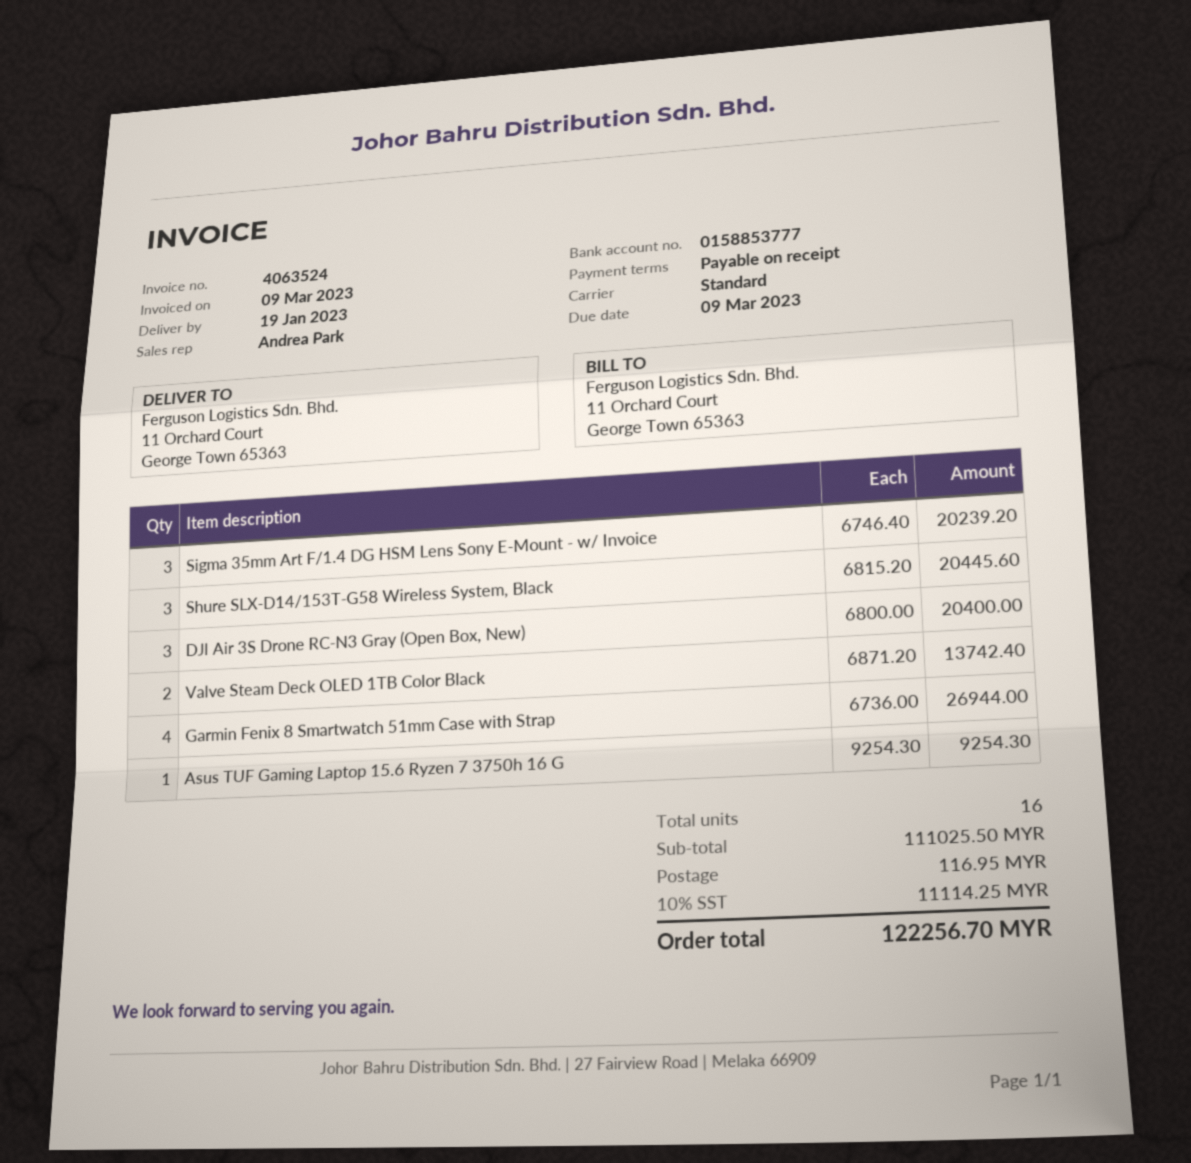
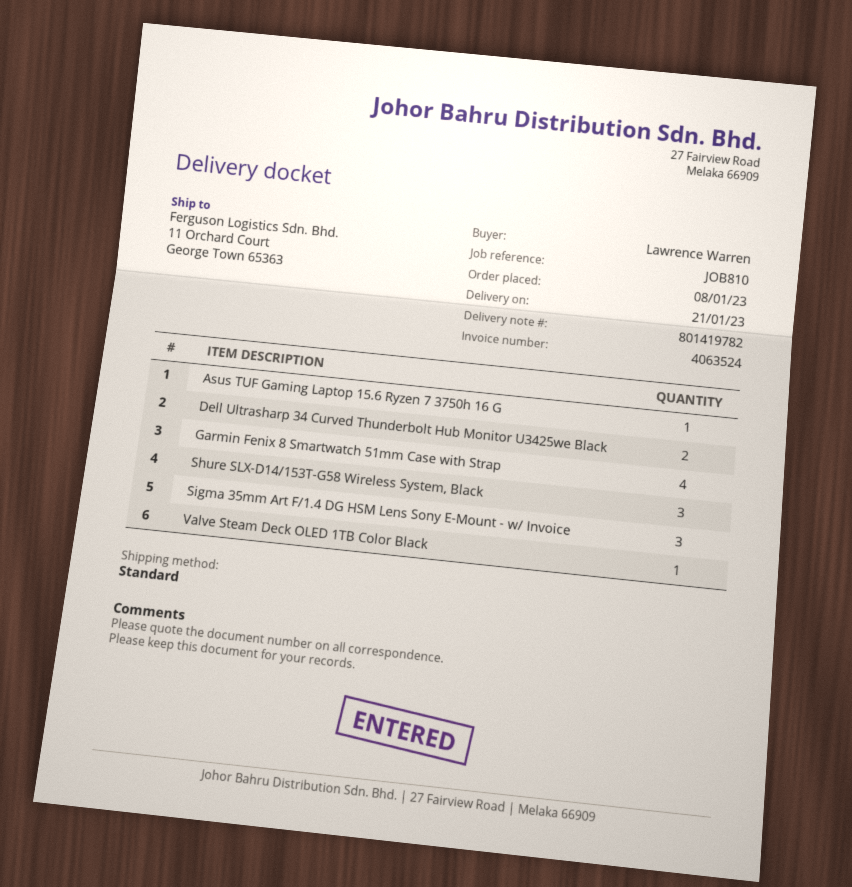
delivery date: 2023-01-19 -> 2023-01-21
DJI Air 3S Drone RC-N3 Gray (Open Box, New): 3 -> none
Valve Steam Deck OLED 1TB Color Black: 2 -> 1
Dell Ultrasharp 34 Curved Thunderbolt Hub Monitor U3425we Black: none -> 2

